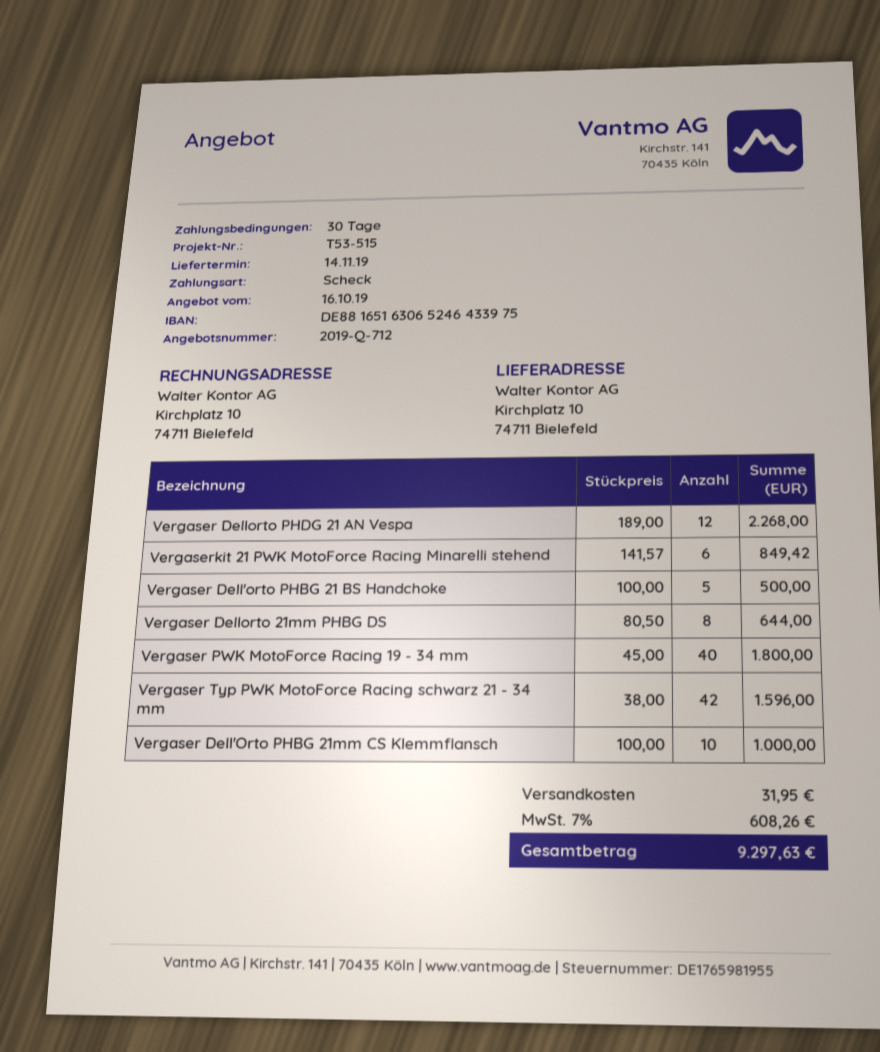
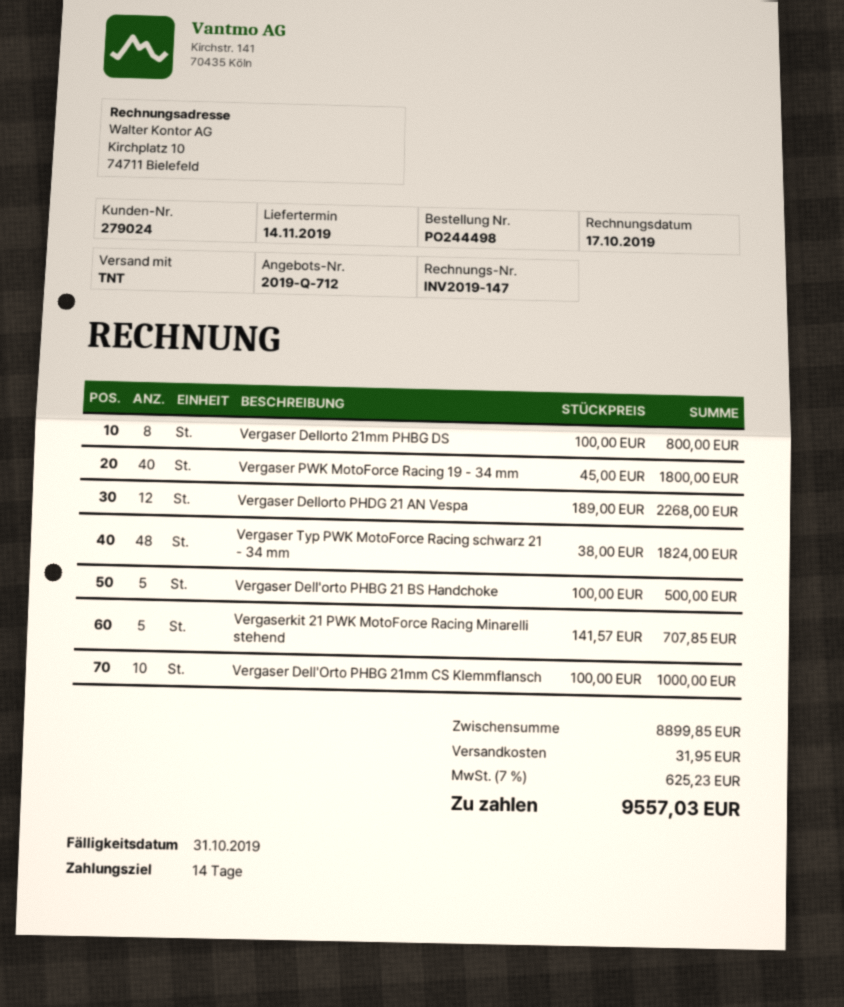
payment terms: 30 days -> 14 days
Vergaserkit 21 PWK MotoForce Racing Minarelli stehend: 6 x 141.57 = 849.42 -> 5 x 141.57 = 707.85
Vergaser Dellorto 21mm PHBG DS: 8 x 80.50 = 644.00 -> 8 x 100.00 = 800.00
Vergaser Typ PWK MotoForce Racing schwarz 21 - 34 mm: 42 x 38.00 = 1596.00 -> 48 x 38.00 = 1824.00
tax: 7% = 608.26 -> 7% = 625.23
total: 9297.63 -> 9557.03

